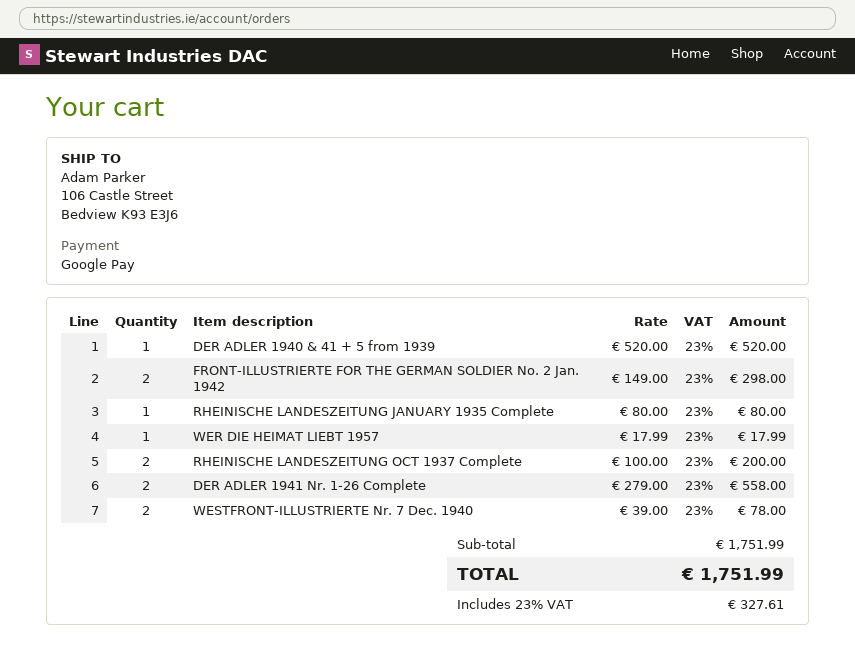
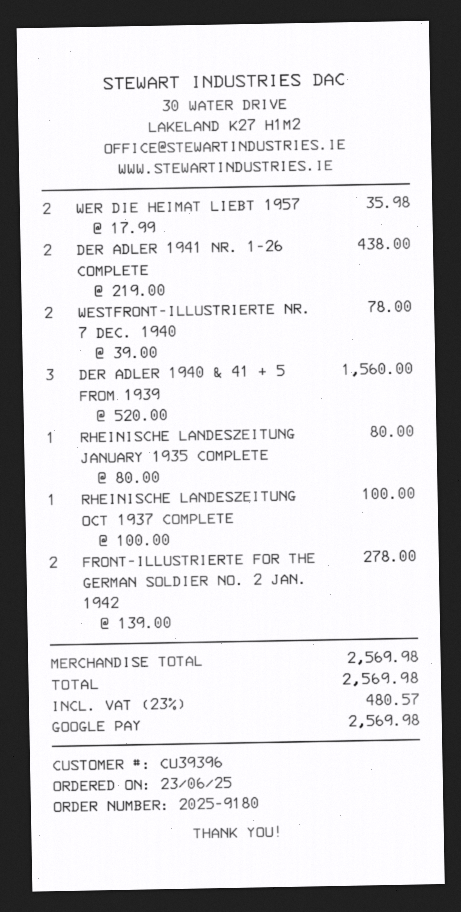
DER ADLER 1940 & 41 + 5 from 1939: 1 x 520.00 = 520.00 -> 3 x 520.00 = 1560.00
FRONT-ILLUSTRIERTE FOR THE GERMAN SOLDIER No. 2 Jan. 1942: 2 x 149.00 = 298.00 -> 2 x 139.00 = 278.00
WER DIE HEIMAT LIEBT 1957: 1 x 17.99 = 17.99 -> 2 x 17.99 = 35.98
RHEINISCHE LANDESZEITUNG OCT 1937 Complete: 2 x 100.00 = 200.00 -> 1 x 100.00 = 100.00
DER ADLER 1941 Nr. 1-26 Complete: 2 x 279.00 = 558.00 -> 2 x 219.00 = 438.00
subtotal: 1751.99 -> 2569.98
tax: 23% = 327.61 -> 23% = 480.57
total: 1751.99 -> 2569.98

